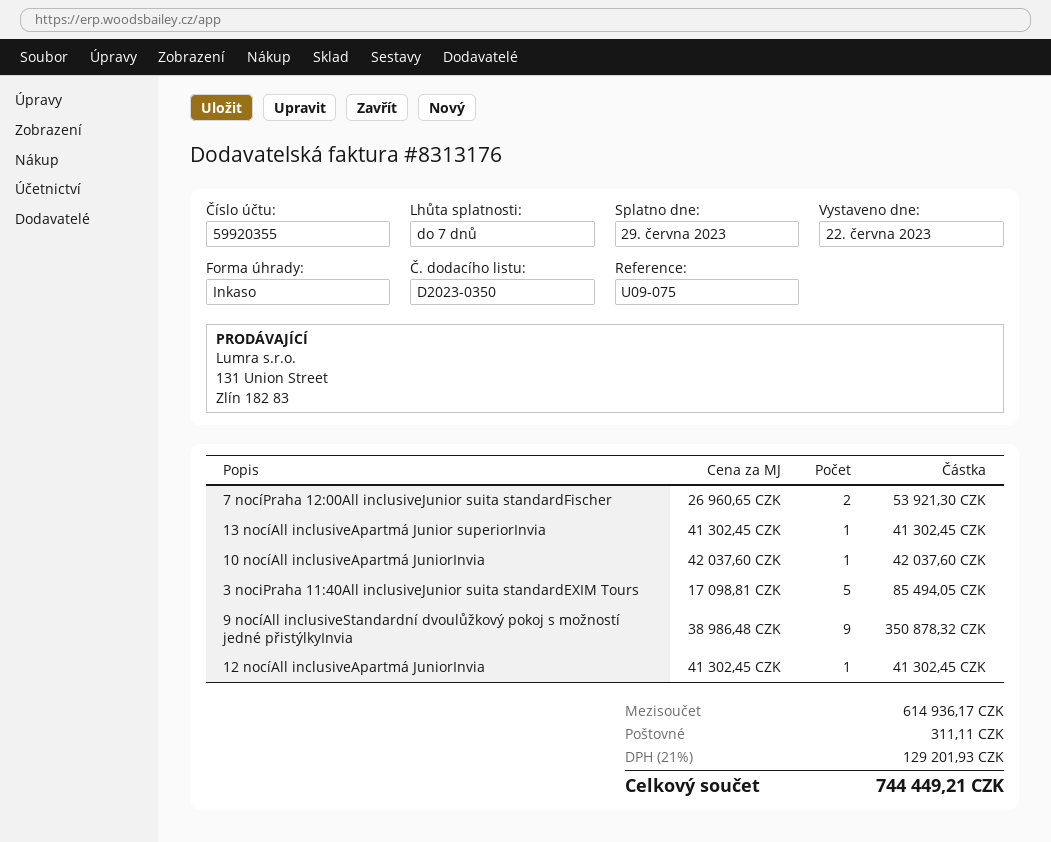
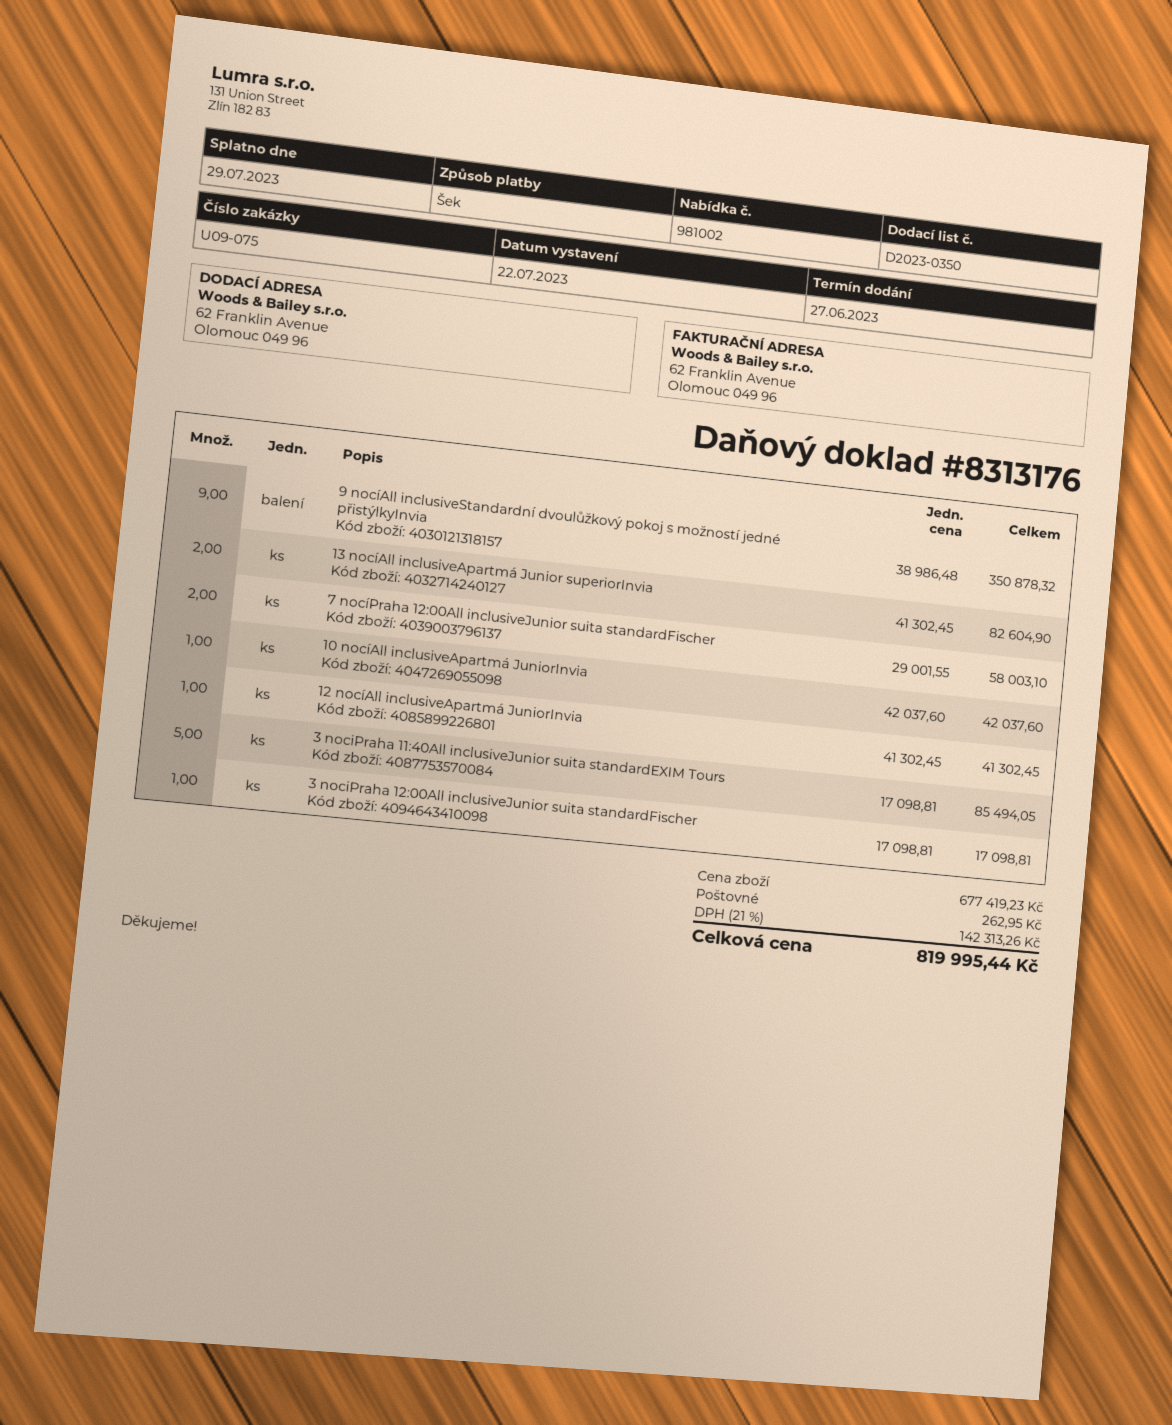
invoice date: 2023-06-22 -> 2023-07-22
due date: 2023-06-29 -> 2023-07-29
payment method: direct debit -> cheque
7 nocíPraha 12:00All inclusiveJunior suita standardFischer: 2 x 26960.65 = 53921.30 -> 2 x 29001.55 = 58003.10
13 nocíAll inclusiveApartmá Junior superiorInvia: 1 x 41302.45 = 41302.45 -> 2 x 41302.45 = 82604.90
3 nociPraha 12:00All inclusiveJunior suita standardFischer: none -> 1 x 17098.81 = 17098.81
subtotal: 614936.17 -> 677419.23
shipping: 311.11 -> 262.95
tax: 21% = 129201.93 -> 21% = 142313.26
total: 744449.21 -> 819995.44

